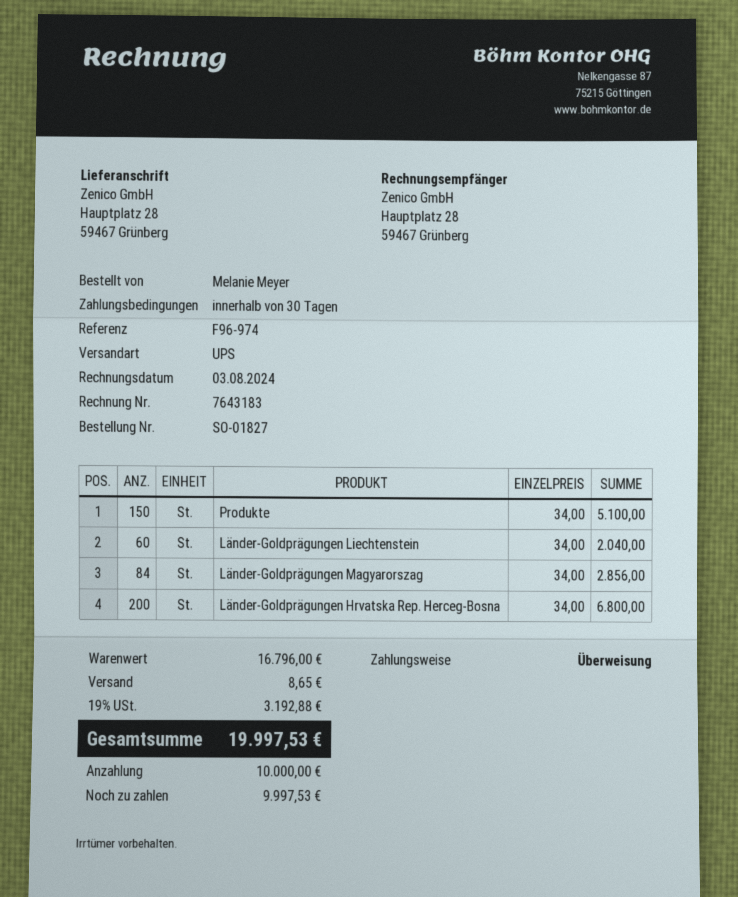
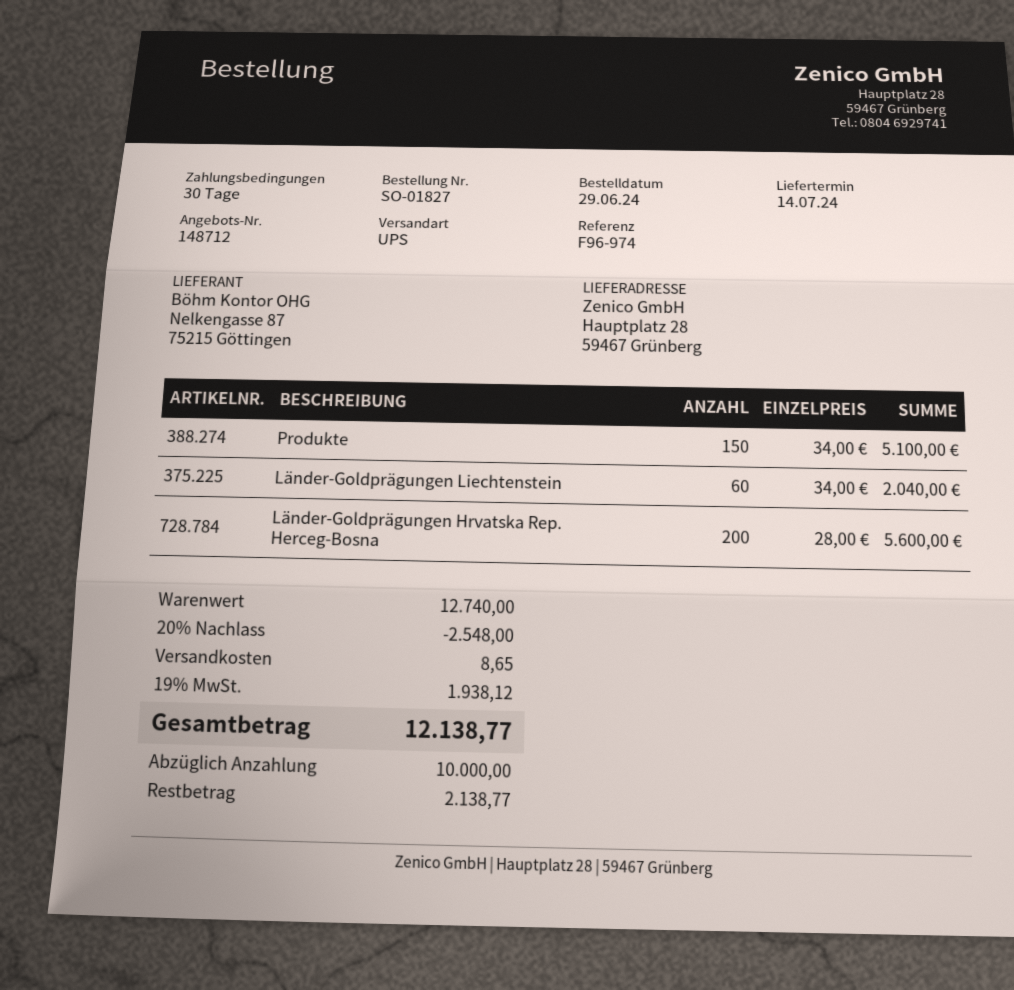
Länder-Goldprägungen Magyarorszag: 84 x 34.00 = 2856.00 -> none
Länder-Goldprägungen Hrvatska Rep. Herceg-Bosna: 200 x 34.00 = 6800.00 -> 200 x 28.00 = 5600.00
subtotal: 16796.00 -> 12740.00
discount: none -> 20% = 2548.00
tax: 19% = 3192.88 -> 19% = 1938.12
total: 19997.53 -> 12138.77
balance: 9997.53 -> 2138.77

